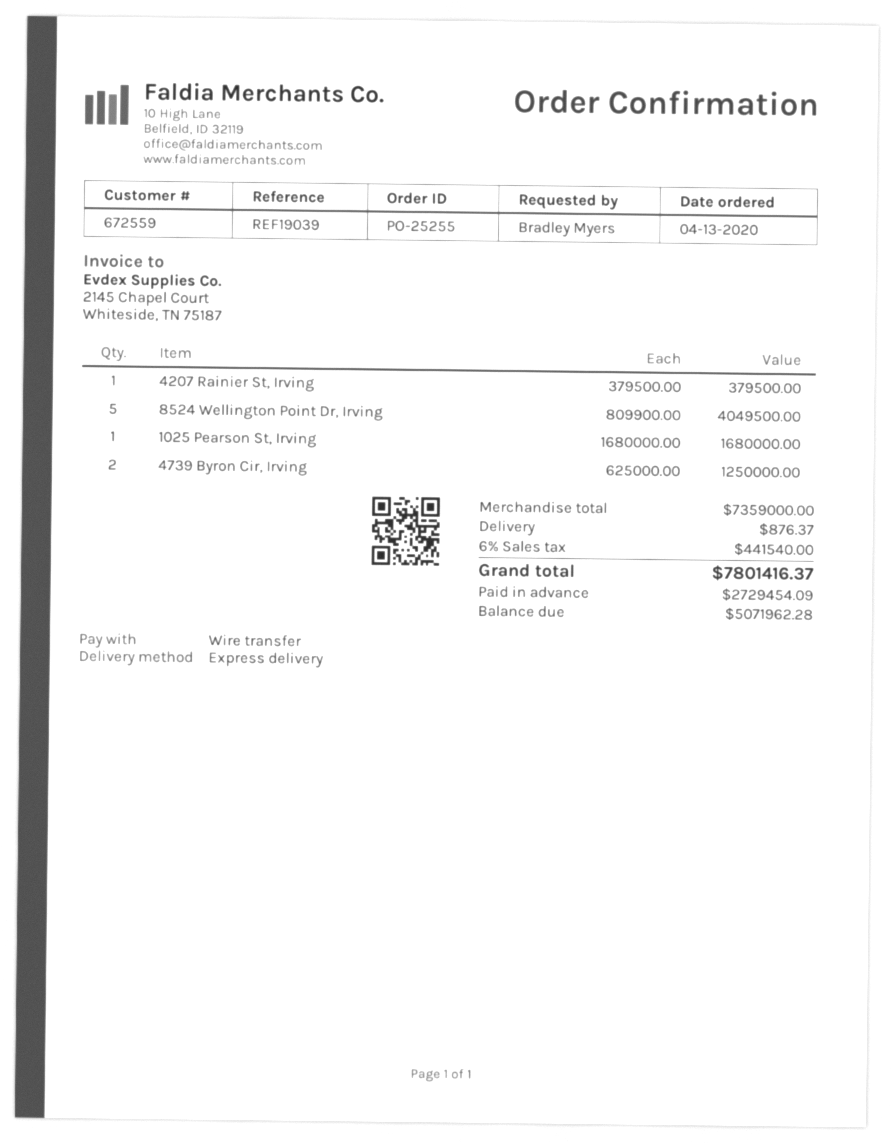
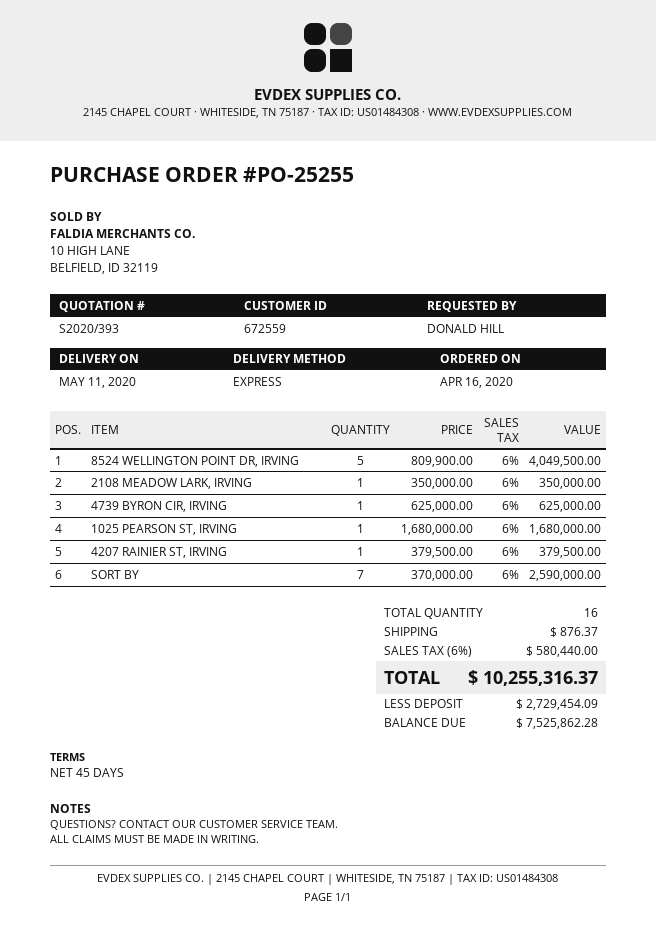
order date: 2020-04-13 -> 2020-04-16
ordered by: Bradley Myers -> DONALD HILL
4739 Byron Cir, Irving: 2 x 625000.00 = 1250000.00 -> 1 x 625000.00 = 625000.00
2108 MEADOW LARK, IRVING: none -> 1 x 350000.00 = 350000.00
SORT BY: none -> 7 x 370000.00 = 2590000.00
tax: 6% = 441540.00 -> 6% = 580440.00
total: 7801416.37 -> 10255316.37
balance: 5071962.28 -> 7525862.28

